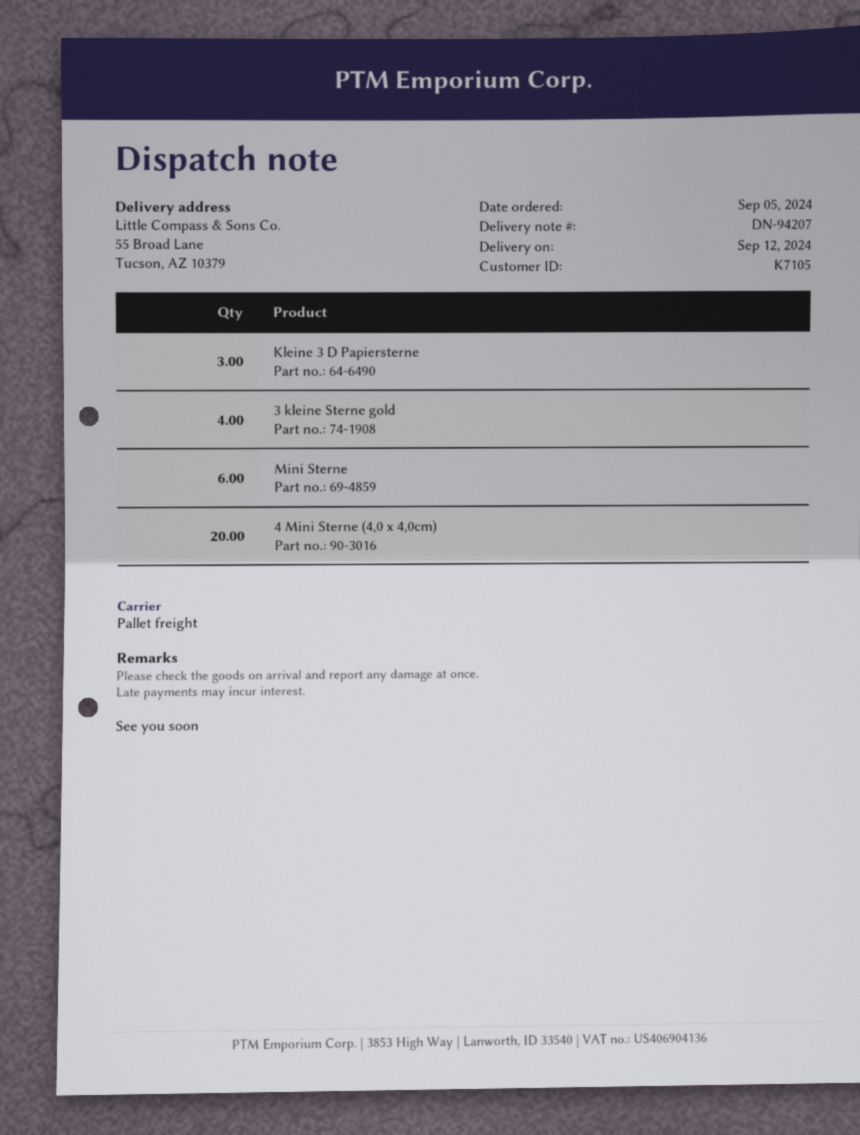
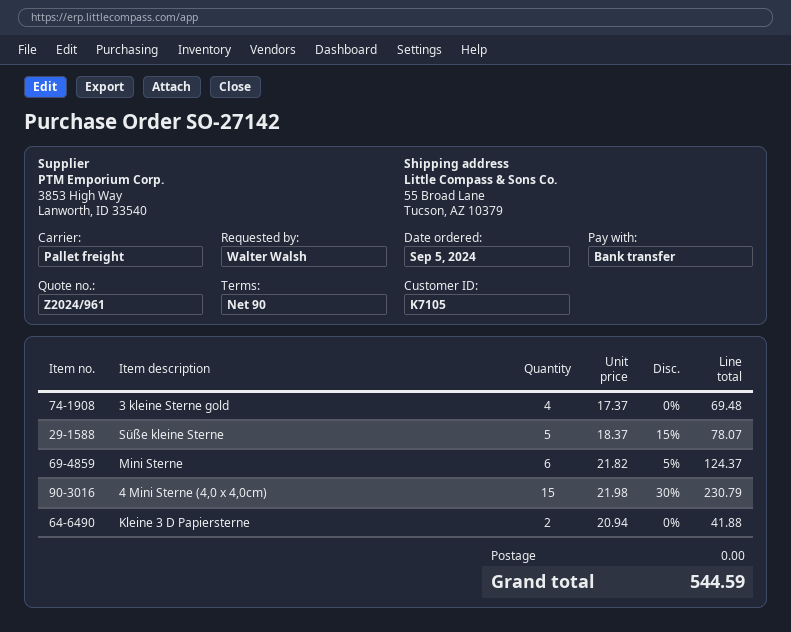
Kleine 3 D Papiersterne: 3 -> 2
4 Mini Sterne (4,0 x 4,0cm): 20 -> 15
Süße kleine Sterne: none -> 5

